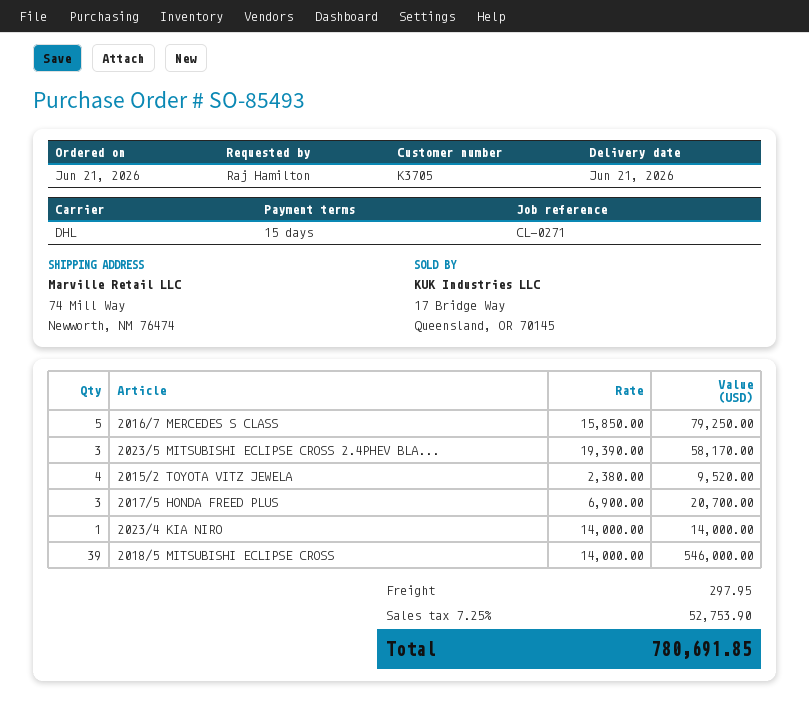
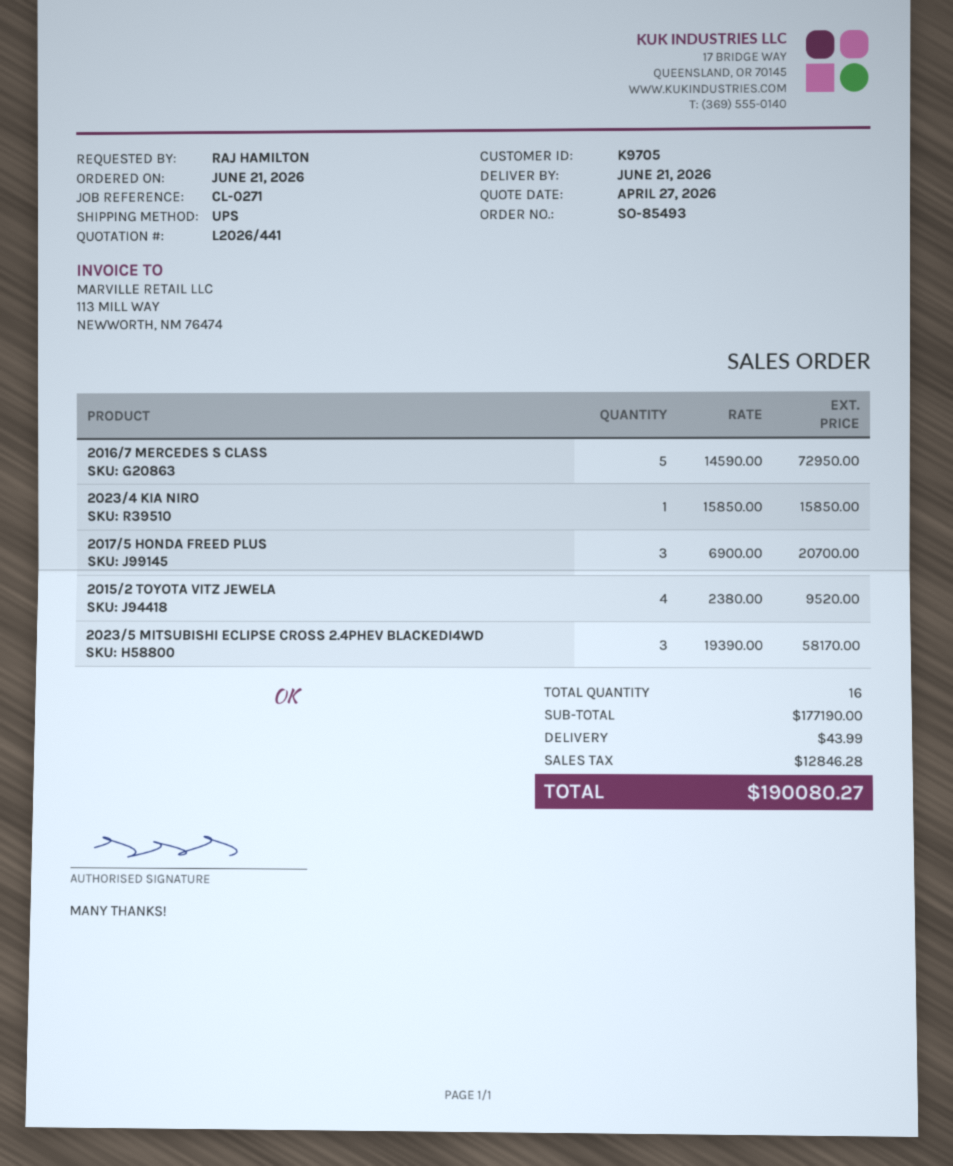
customer number: K3705 -> K9705
shipping method: DHL -> UPS
2016/7 MERCEDES S CLASS: 5 x 15850.00 = 79250.00 -> 5 x 14590.00 = 72950.00
2023/4 KIA NIRO: 1 x 14000.00 = 14000.00 -> 1 x 15850.00 = 15850.00
2018/5 MITSUBISHI ECLIPSE CROSS: 39 x 14000.00 = 546000.00 -> none
shipping: 297.95 -> 43.99
tax: 52753.90 -> 12846.28
total: 780691.85 -> 190080.27

